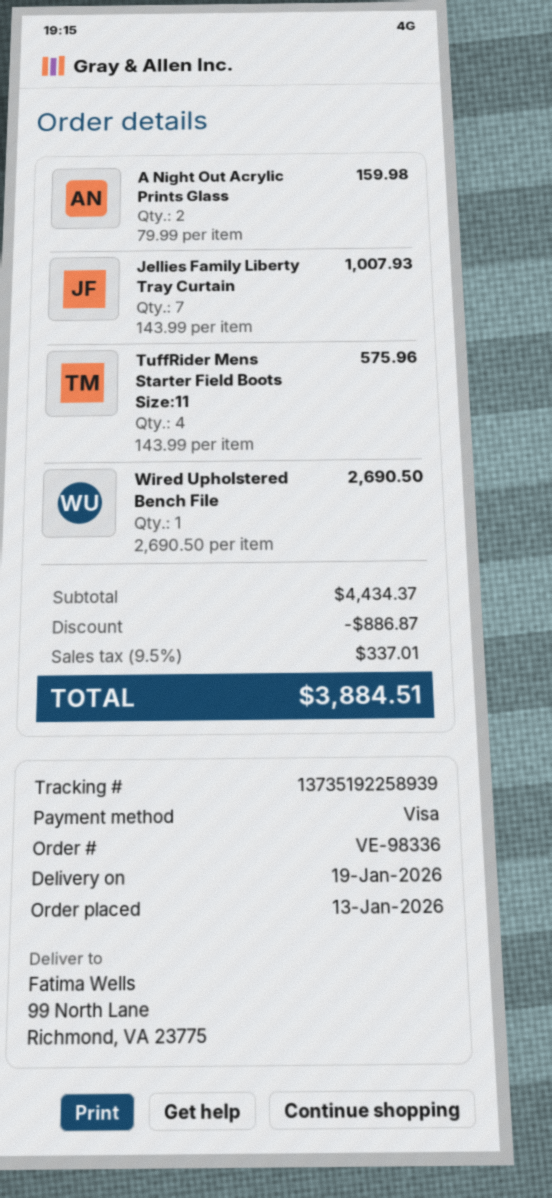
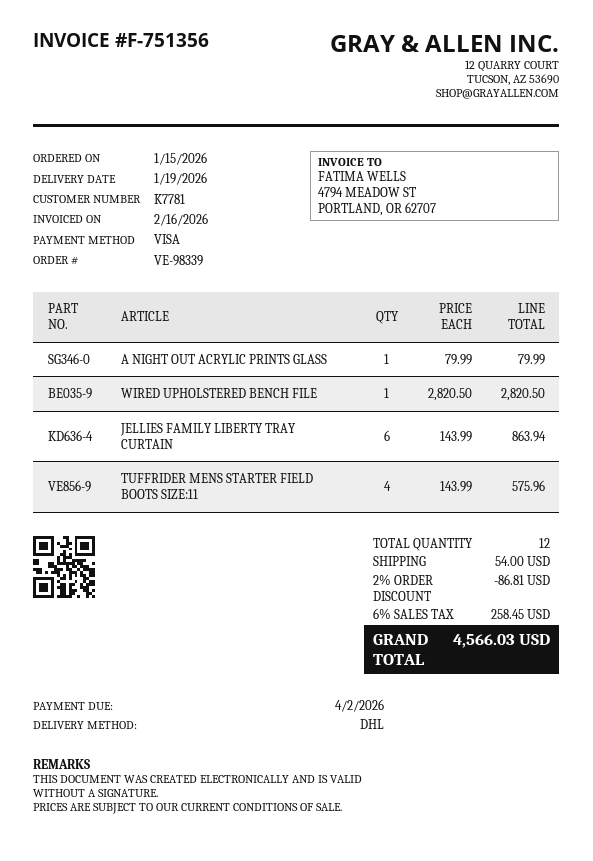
order number: VE-98336 -> VE-98339
order date: 2026-01-13 -> 2026-01-15
A Night Out Acrylic Prints Glass: 2 x 79.99 = 159.98 -> 1 x 79.99 = 79.99
Jellies Family Liberty Tray Curtain: 7 x 143.99 = 1007.93 -> 6 x 143.99 = 863.94
Wired Upholstered Bench File: 1 x 2690.50 = 2690.50 -> 1 x 2820.50 = 2820.50
discount: 886.87 -> 86.81
shipping: none -> 54.00
tax: 9.5% = 337.01 -> 6% = 258.45
total: 3884.51 -> 4566.03

